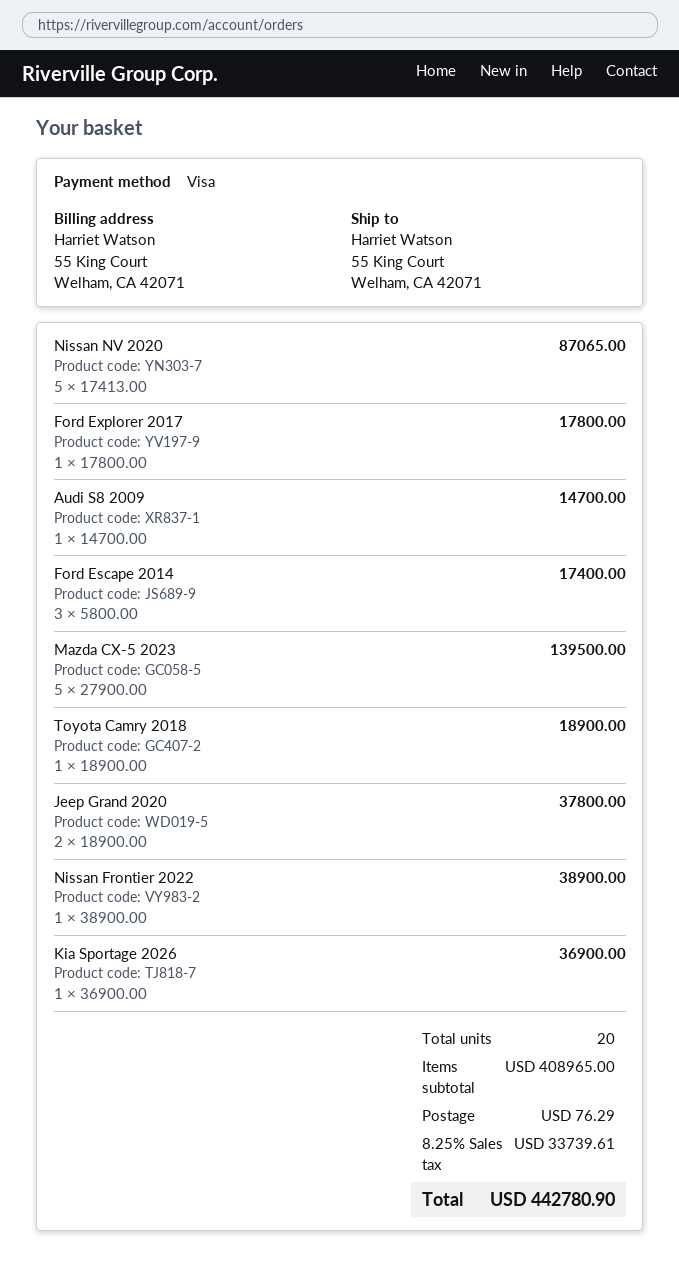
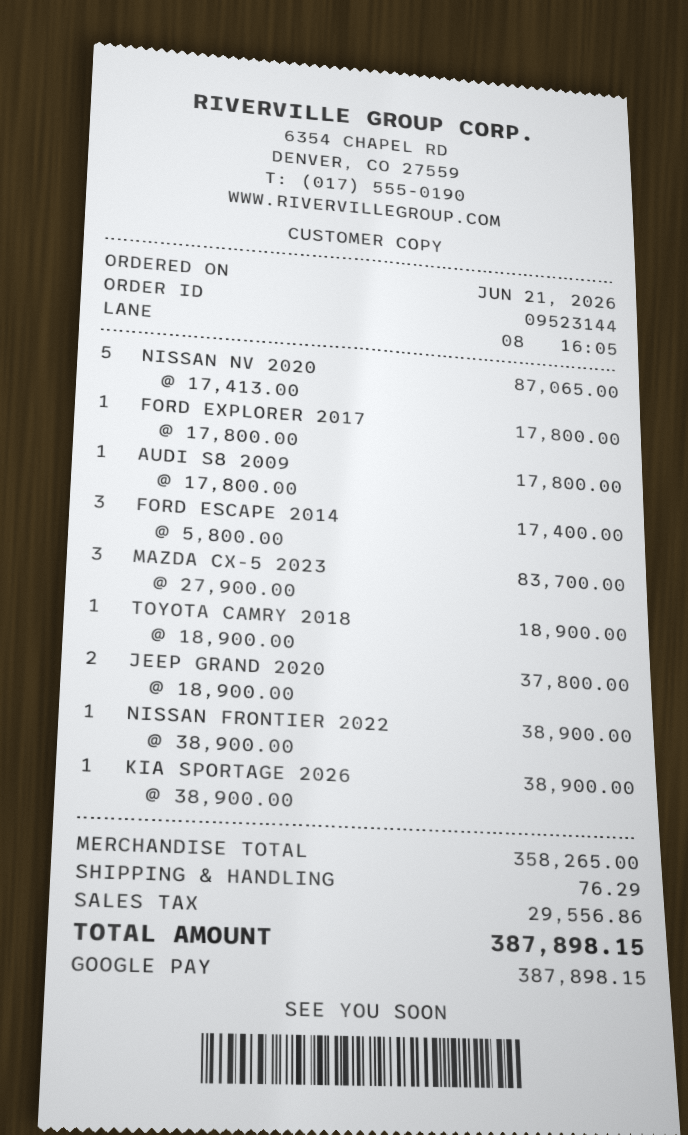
payment method: Visa -> Google Pay
Audi S8 2009: 1 x 14700.00 = 14700.00 -> 1 x 17800.00 = 17800.00
Mazda CX-5 2023: 5 x 27900.00 = 139500.00 -> 3 x 27900.00 = 83700.00
Kia Sportage 2026: 1 x 36900.00 = 36900.00 -> 1 x 38900.00 = 38900.00
subtotal: 408965.00 -> 358265.00
tax: 33739.61 -> 29556.86
total: 442780.90 -> 387898.15

